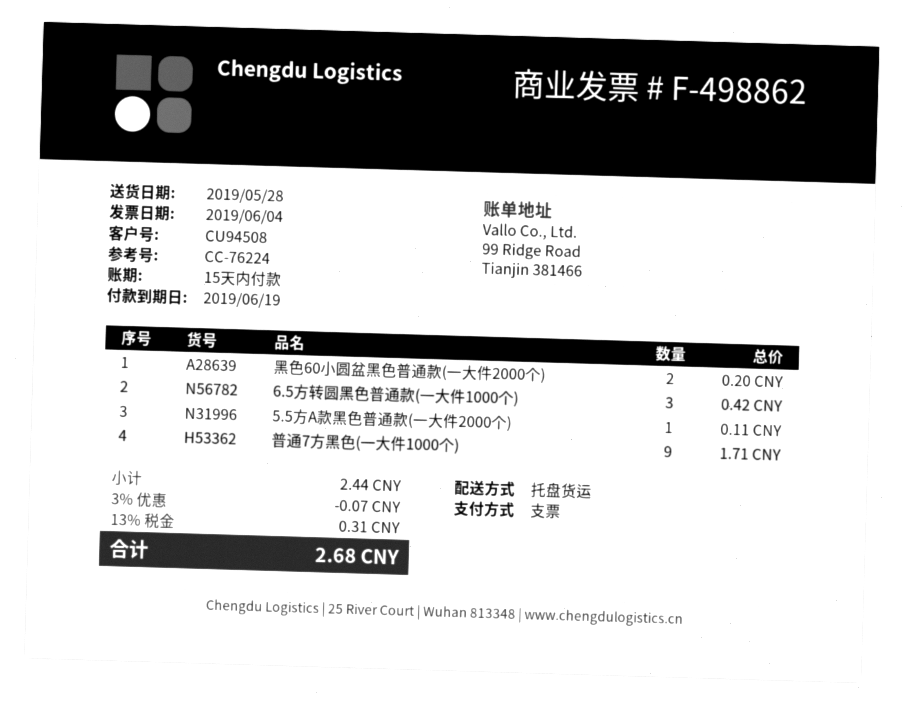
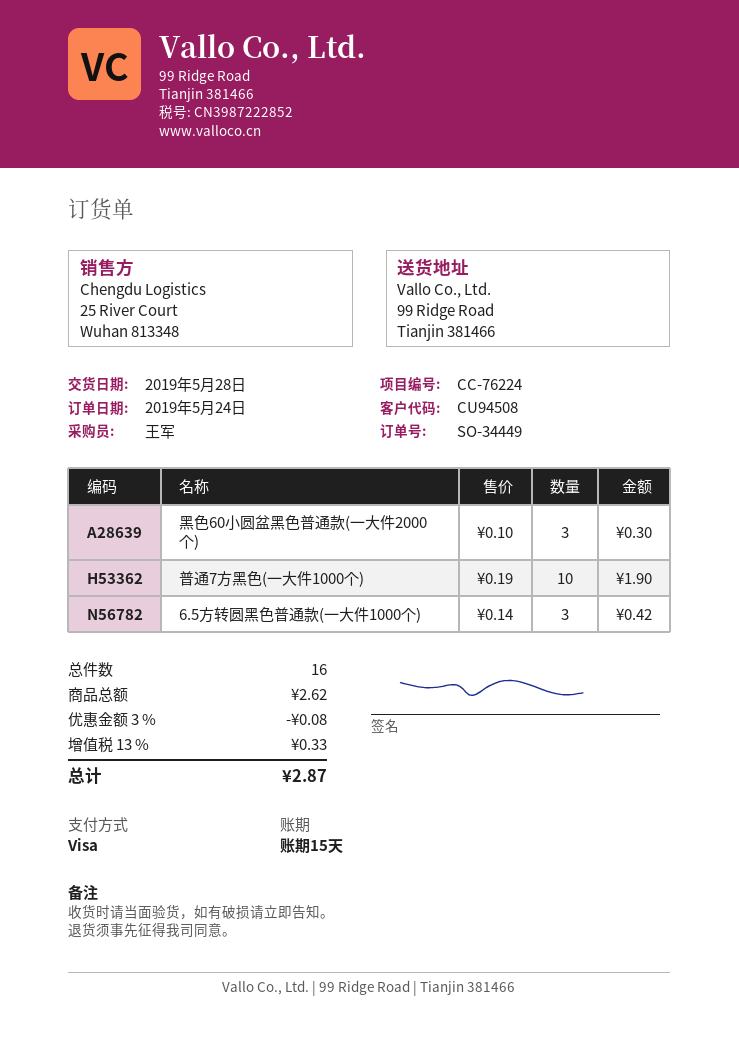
payment method: cheque -> Visa
黑色60小圆盆黑色普通款(一大件2000个): 2 for 0.20 -> 3 for 0.30
5.5方A款黑色普通款(一大件2000个): 1 for 0.11 -> none
普通7方黑色(一大件1000个): 9 for 1.71 -> 10 for 1.90
subtotal: 2.44 -> 2.62
discount: 3% = 0.07 -> 3% = 0.08
tax: 13% = 0.31 -> 13% = 0.33
total: 2.68 -> 2.87

